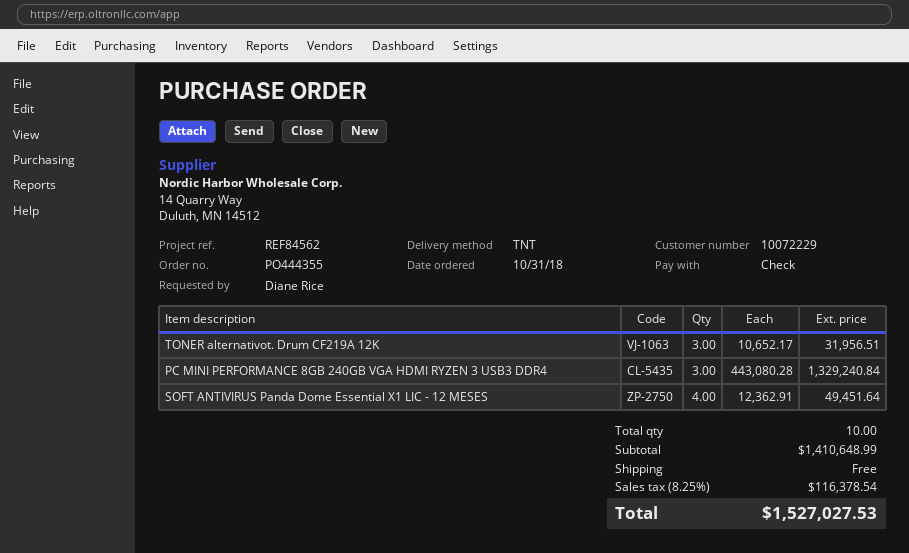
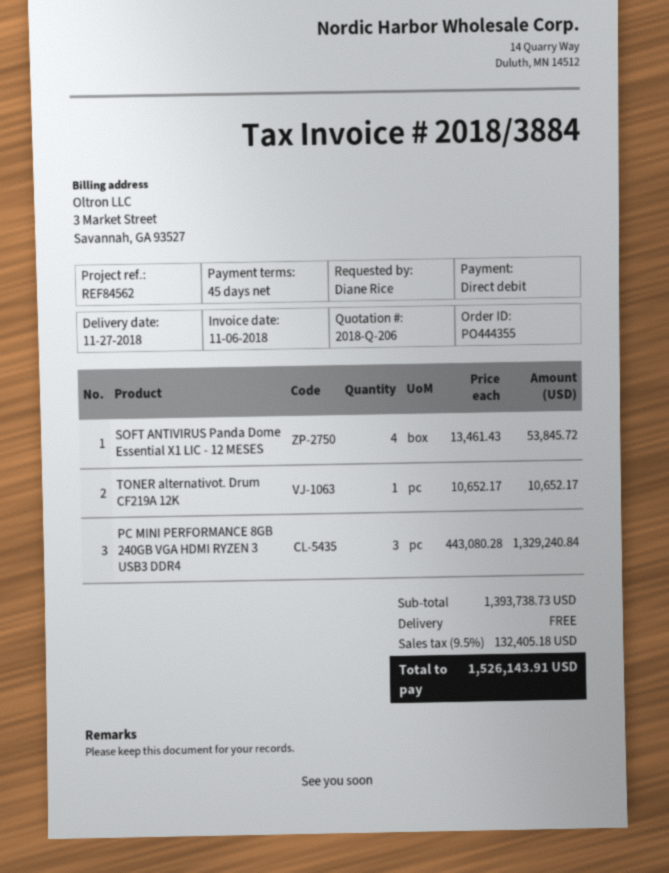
payment method: cheque -> direct debit
TONER alternativot. Drum CF219A 12K: 3 x 10652.17 = 31956.51 -> 1 x 10652.17 = 10652.17
SOFT ANTIVIRUS Panda Dome Essential X1 LIC - 12 MESES: 4 x 12362.91 = 49451.64 -> 4 x 13461.43 = 53845.72
subtotal: 1410648.99 -> 1393738.73
tax: 8.25% = 116378.54 -> 9.5% = 132405.18
total: 1527027.53 -> 1526143.91

